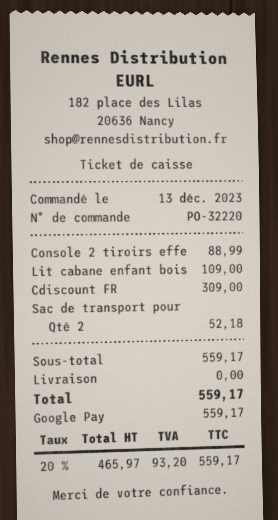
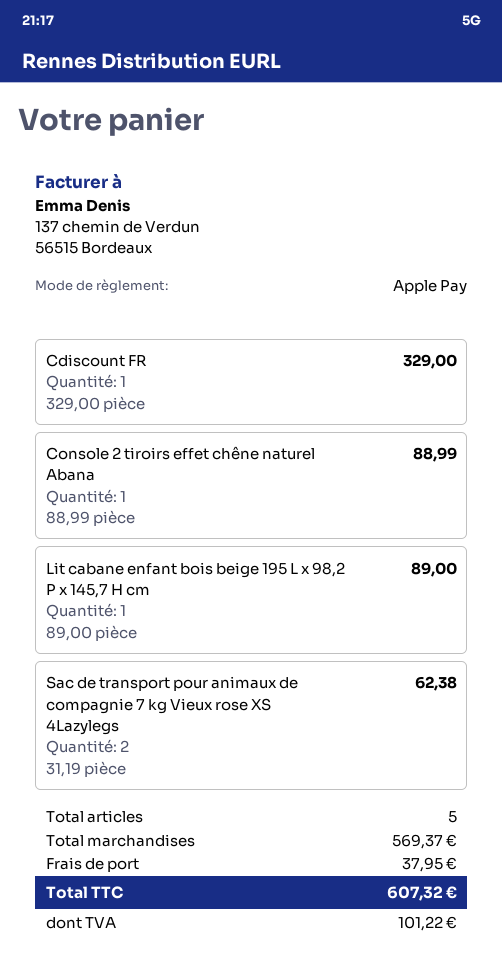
payment method: Google Pay -> Apple Pay
Lit cabane enfant bois: 1 for 109.00 -> 1 for 89.00
Cdiscount FR: 1 for 309.00 -> 1 for 329.00
Sac de transport pour: 2 for 52.18 -> 2 for 62.38
subtotal: 559.17 -> 569.37
shipping: 0.00 -> 37.95
tax: 93.20 -> 101.22
total: 559.17 -> 607.32

